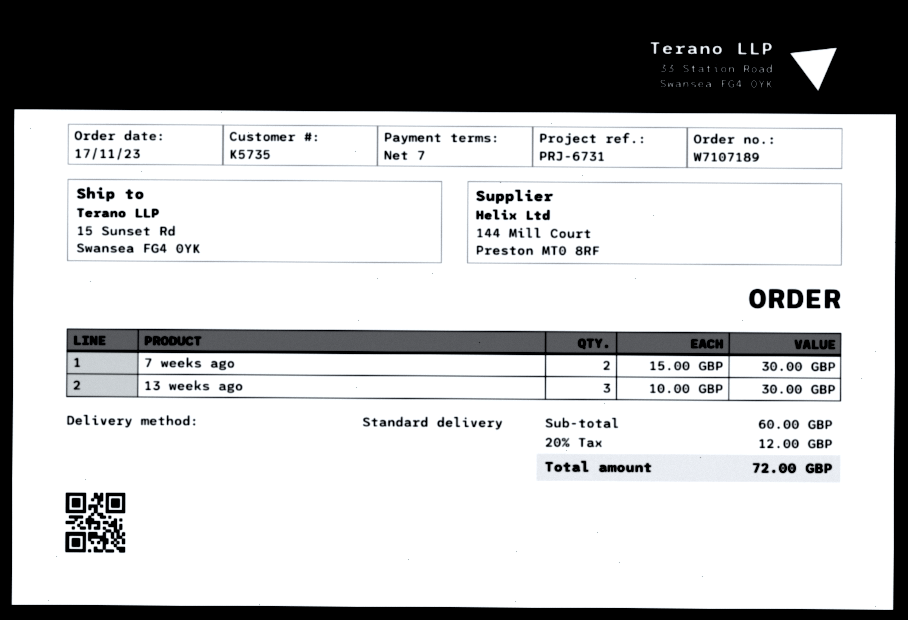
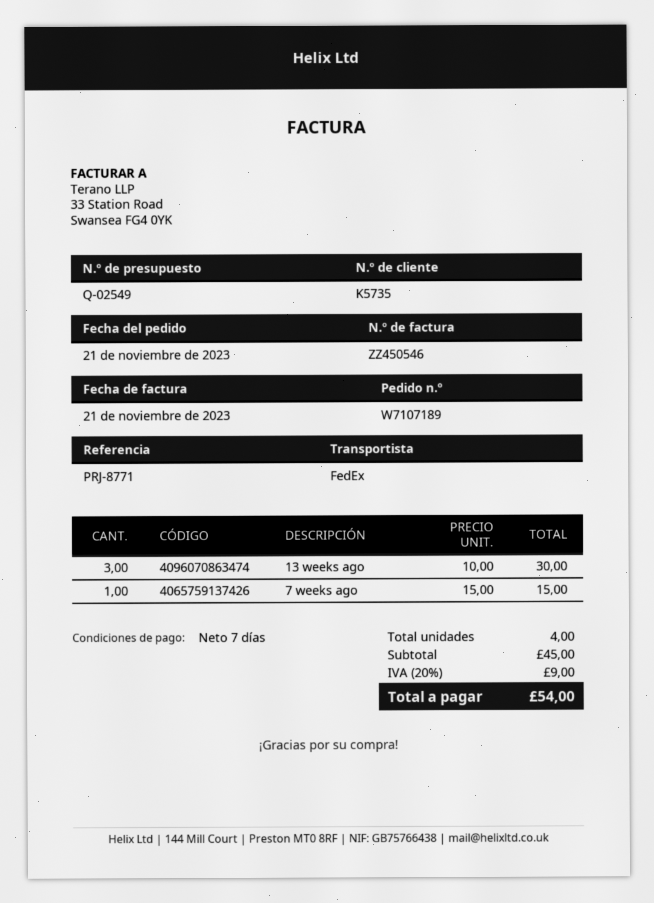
order date: 2023-11-17 -> 2023-11-21
reference: PRJ-6731 -> PRJ-8771
shipping method: standard -> FedEx
7 weeks ago: 2 x 15.00 = 30.00 -> 1 x 15.00 = 15.00
subtotal: 60.00 -> 45.00
tax: 20% = 12.00 -> 20% = 9.00
total: 72.00 -> 54.00

